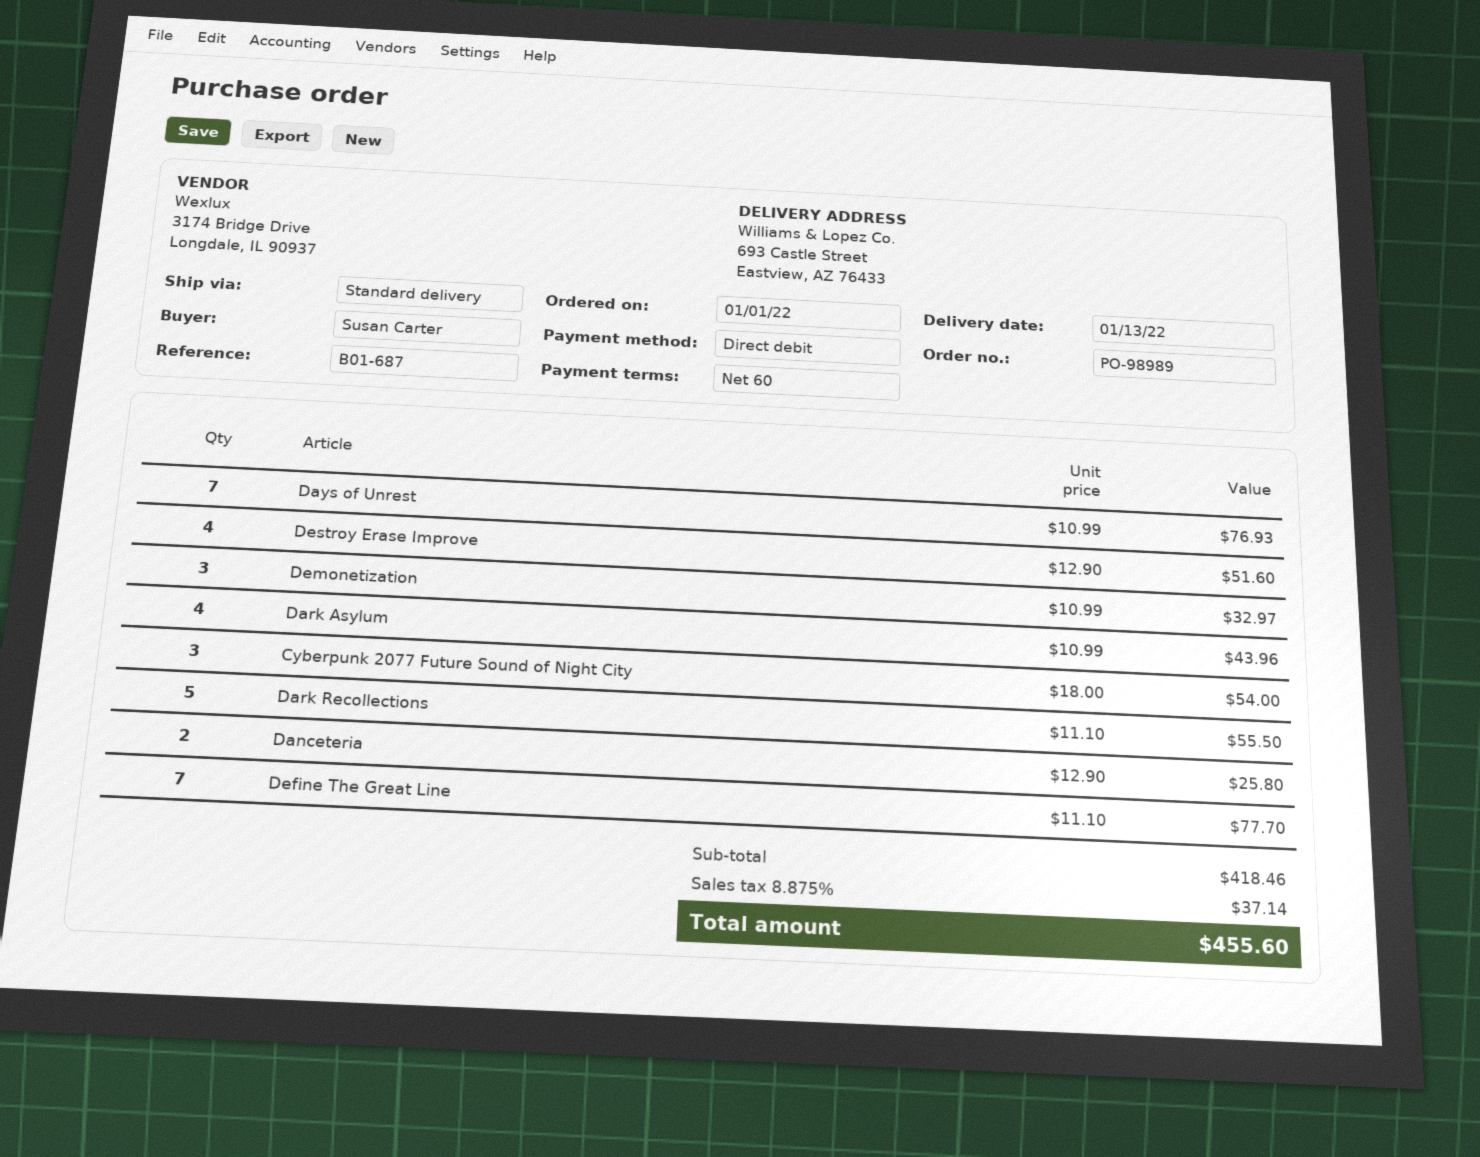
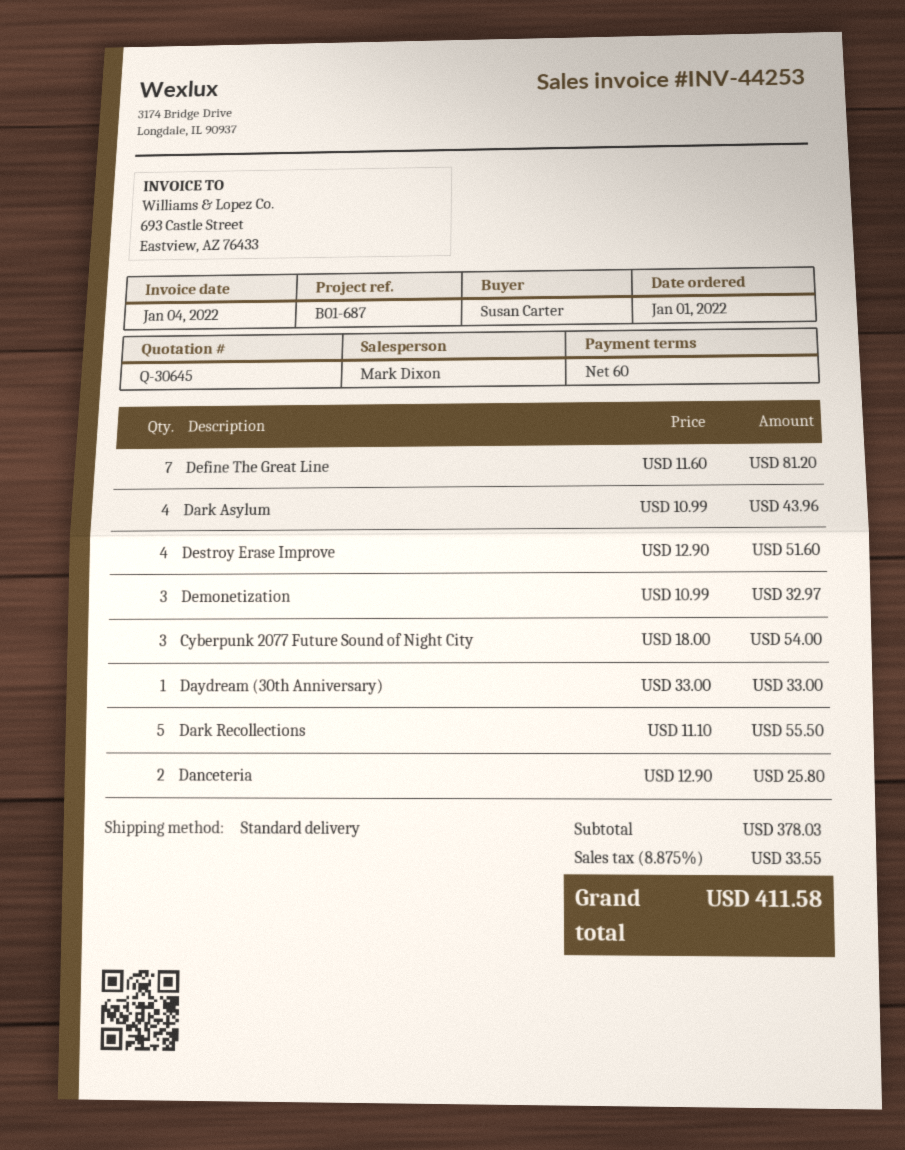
Days of Unrest: 7 x 10.99 = 76.93 -> none
Define The Great Line: 7 x 11.10 = 77.70 -> 7 x 11.60 = 81.20
Daydream (30th Anniversary): none -> 1 x 33.00 = 33.00
subtotal: 418.46 -> 378.03
tax: 8.875% = 37.14 -> 8.875% = 33.55
total: 455.60 -> 411.58

